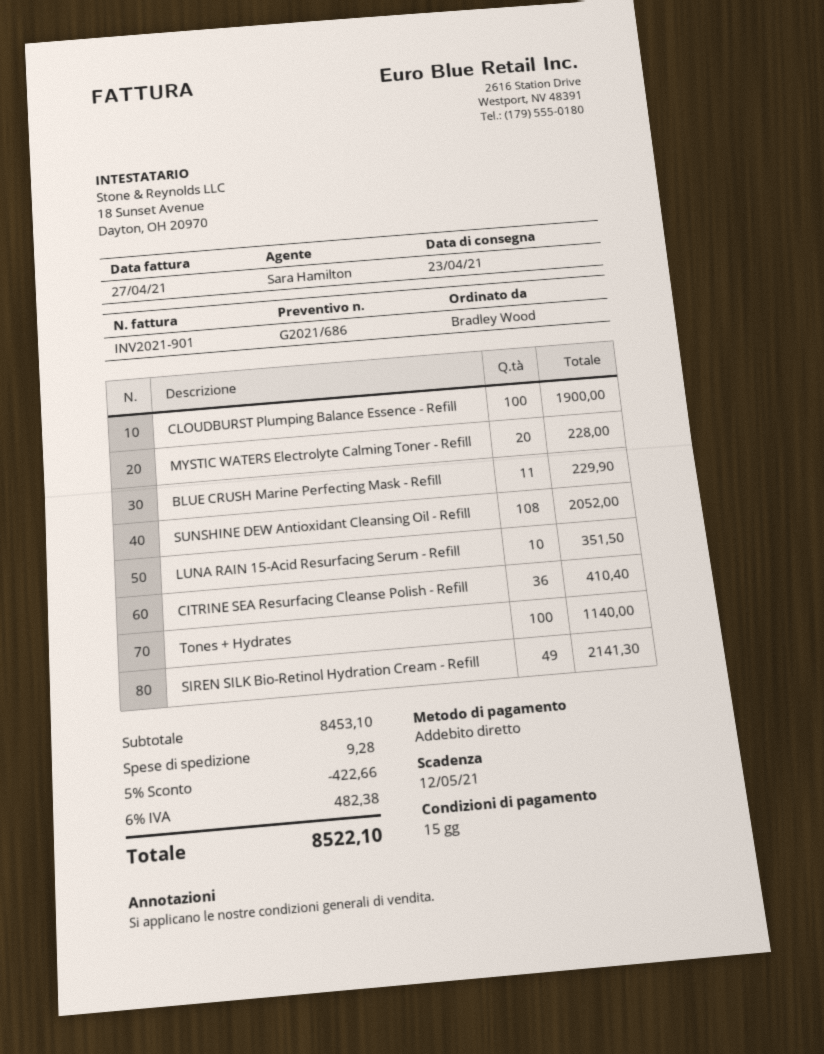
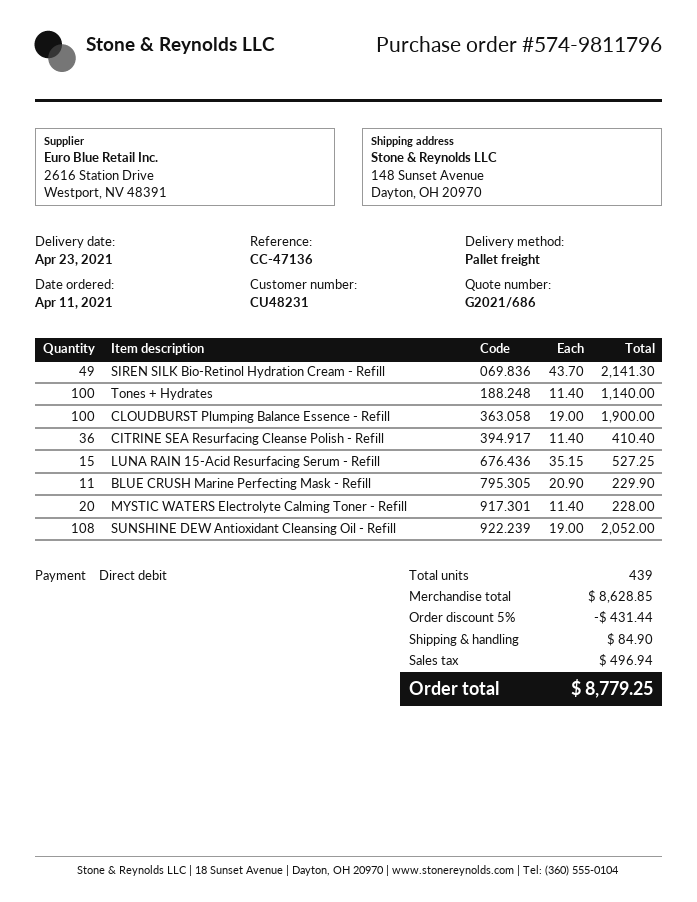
LUNA RAIN 15-Acid Resurfacing Serum - Refill: 10 for 351.50 -> 15 for 527.25
subtotal: 8453.10 -> 8628.85
discount: 5% = 422.66 -> 5% = 431.44
shipping: 9.28 -> 84.90
tax: 482.38 -> 496.94
total: 8522.10 -> 8779.25

